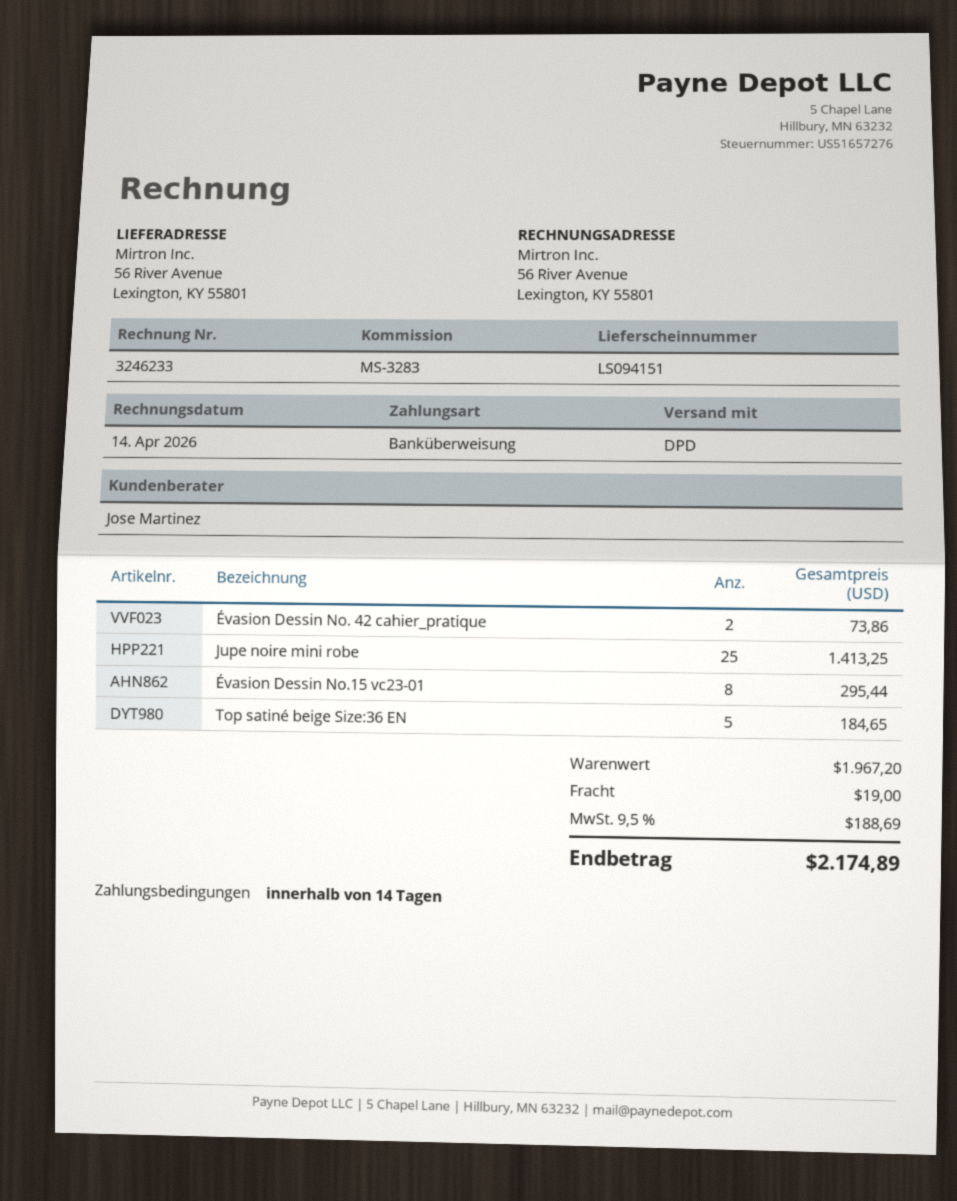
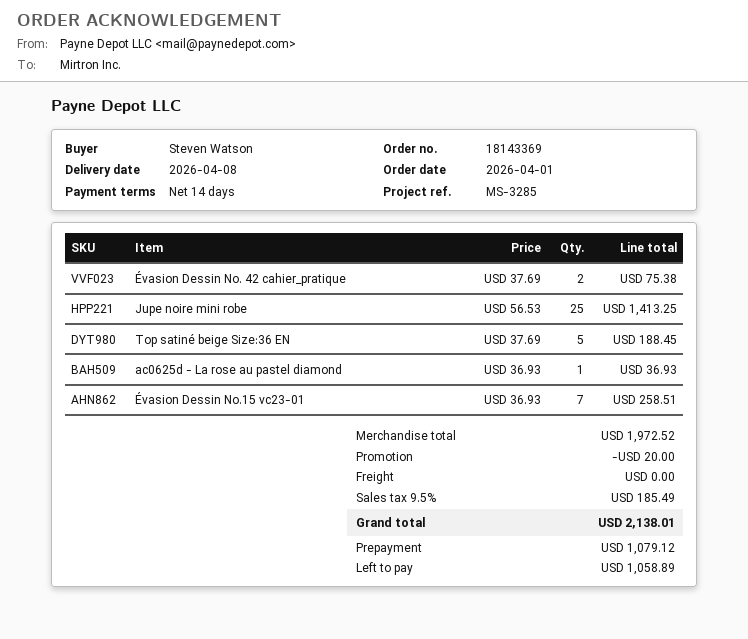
reference: MS-3283 -> MS-3285
Évasion Dessin No. 42 cahier_pratique: 2 for 73.86 -> 2 for 75.38
Évasion Dessin No.15 vc23-01: 8 for 295.44 -> 7 for 258.51
Top satiné beige Size:36 EN: 5 for 184.65 -> 5 for 188.45
ac0625d - La rose au pastel diamond: none -> 1 for 36.93
subtotal: 1967.20 -> 1972.52
discount: none -> 20.00
shipping: 19.00 -> 0.00
tax: 9.5% = 188.69 -> 9.5% = 185.49
total: 2174.89 -> 2138.01

